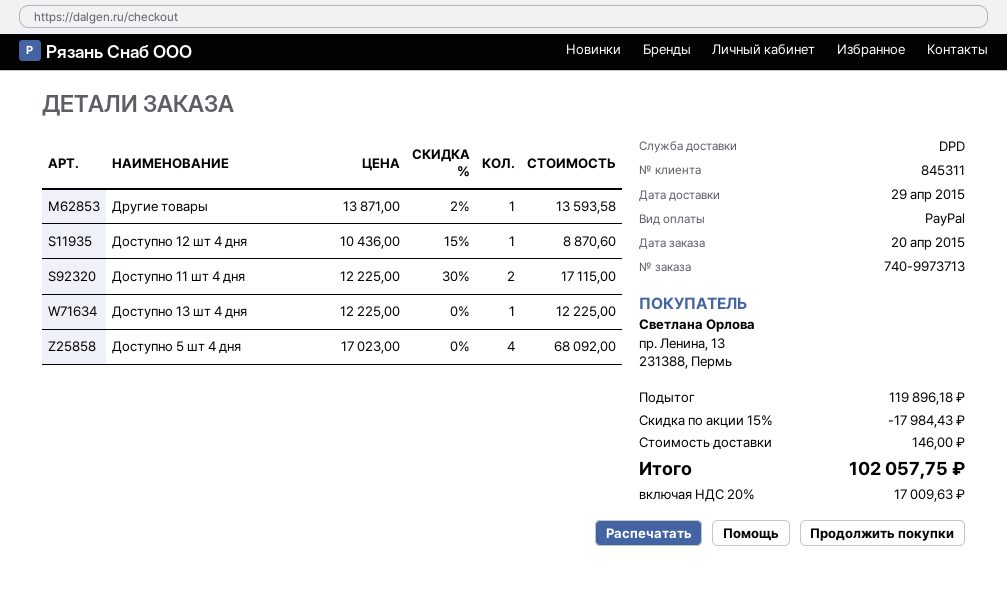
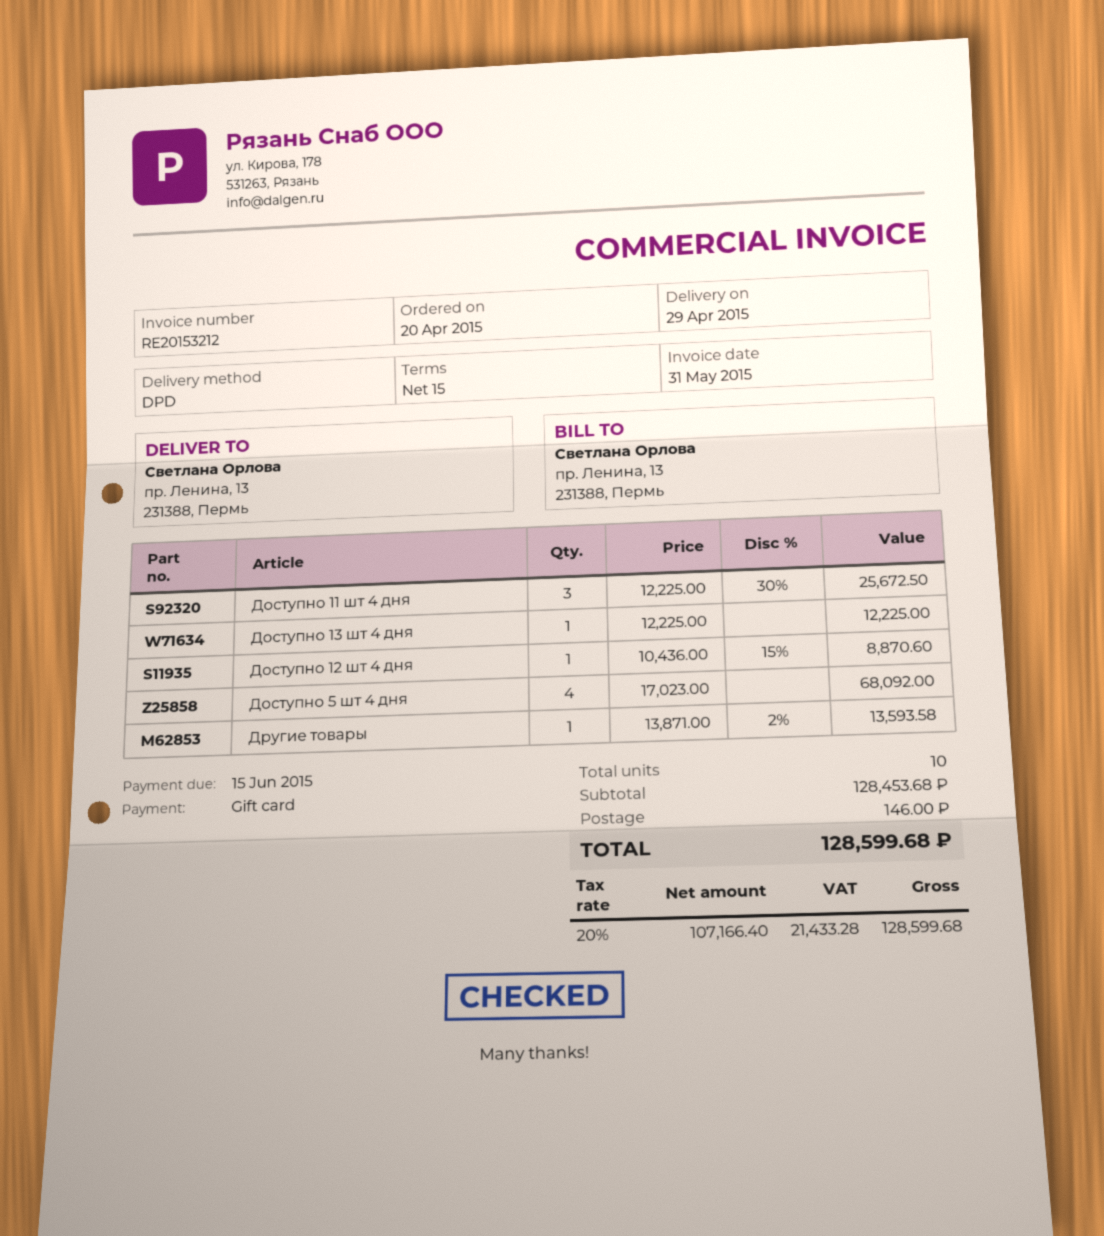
payment method: PayPal -> gift card
Доступно 11 шт 4 дня: 2 x 12225.00 - 30% = 17115.00 -> 3 x 12225.00 - 30% = 25672.50
subtotal: 119896.18 -> 128453.68
discount: 15% = 17984.43 -> none
tax: 20% = 17009.63 -> 20% = 21433.28
total: 102057.75 -> 128599.68

